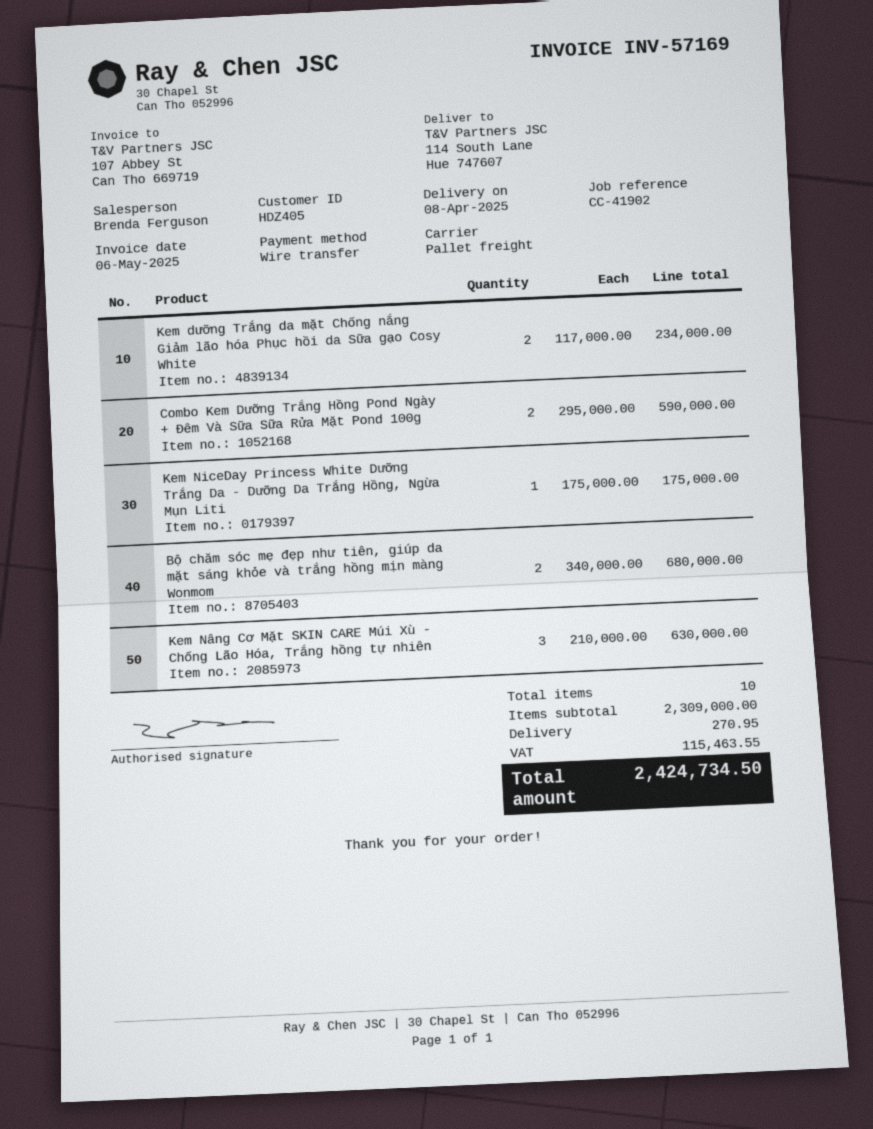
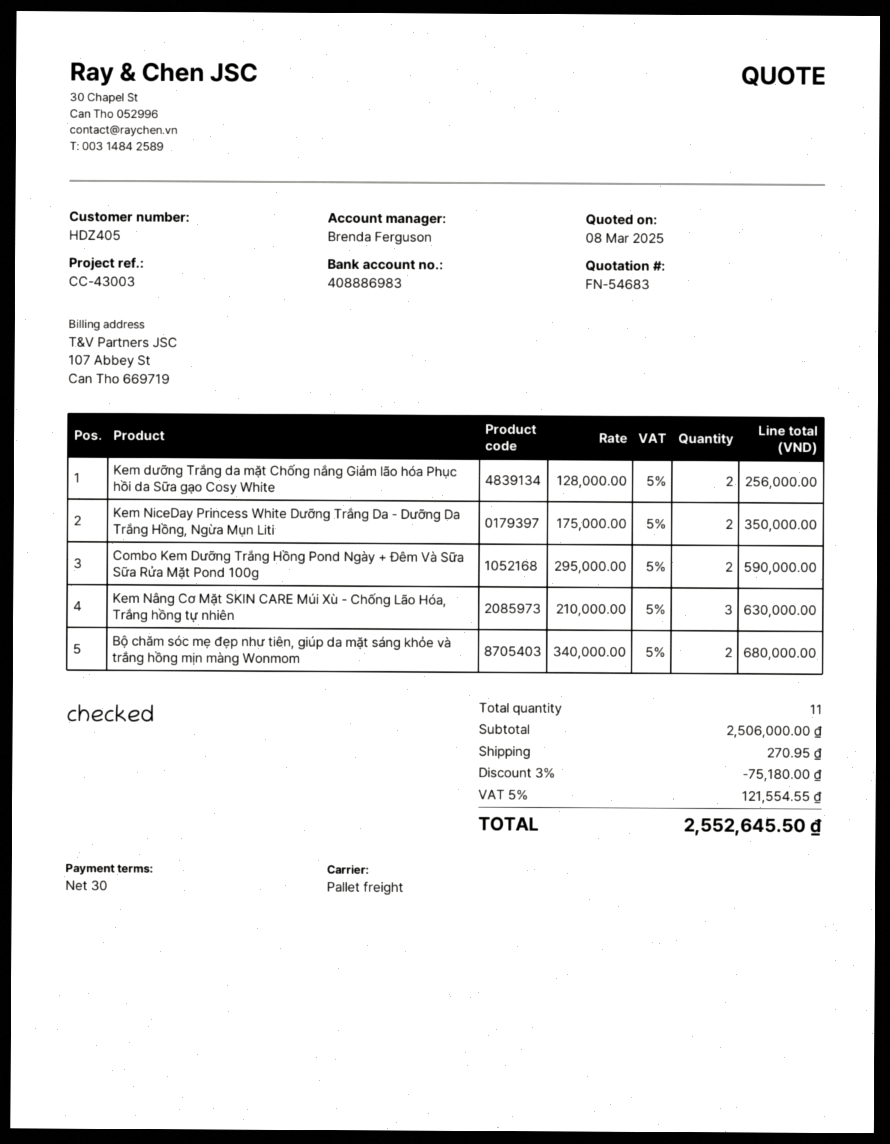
reference: CC-41902 -> CC-43003
Kem dưỡng Trắng da mặt Chống nắng Giảm lão hóa Phục hồi da Sữa gạo Cosy White: 2 x 117000.00 = 234000.00 -> 2 x 128000.00 = 256000.00
Kem NiceDay Princess White Dưỡng Trắng Da - Dưỡng Da Trắng Hồng, Ngừa Mụn Liti: 1 x 175000.00 = 175000.00 -> 2 x 175000.00 = 350000.00
total quantity: 10 -> 11
subtotal: 2309000.00 -> 2506000.00
discount: none -> 3% = 75180.00
tax: 115463.55 -> 121554.55
total: 2424734.50 -> 2552645.50

